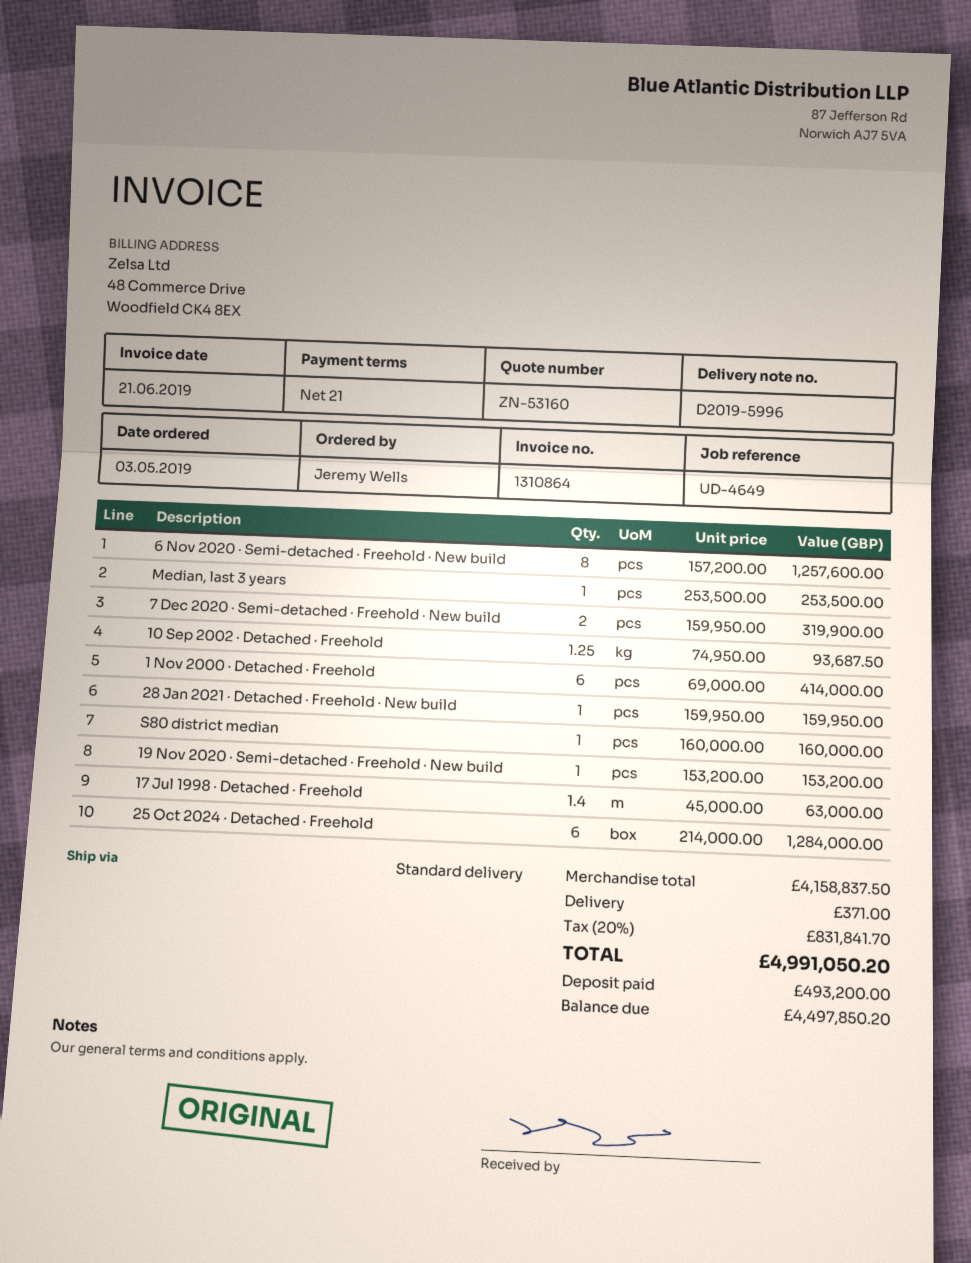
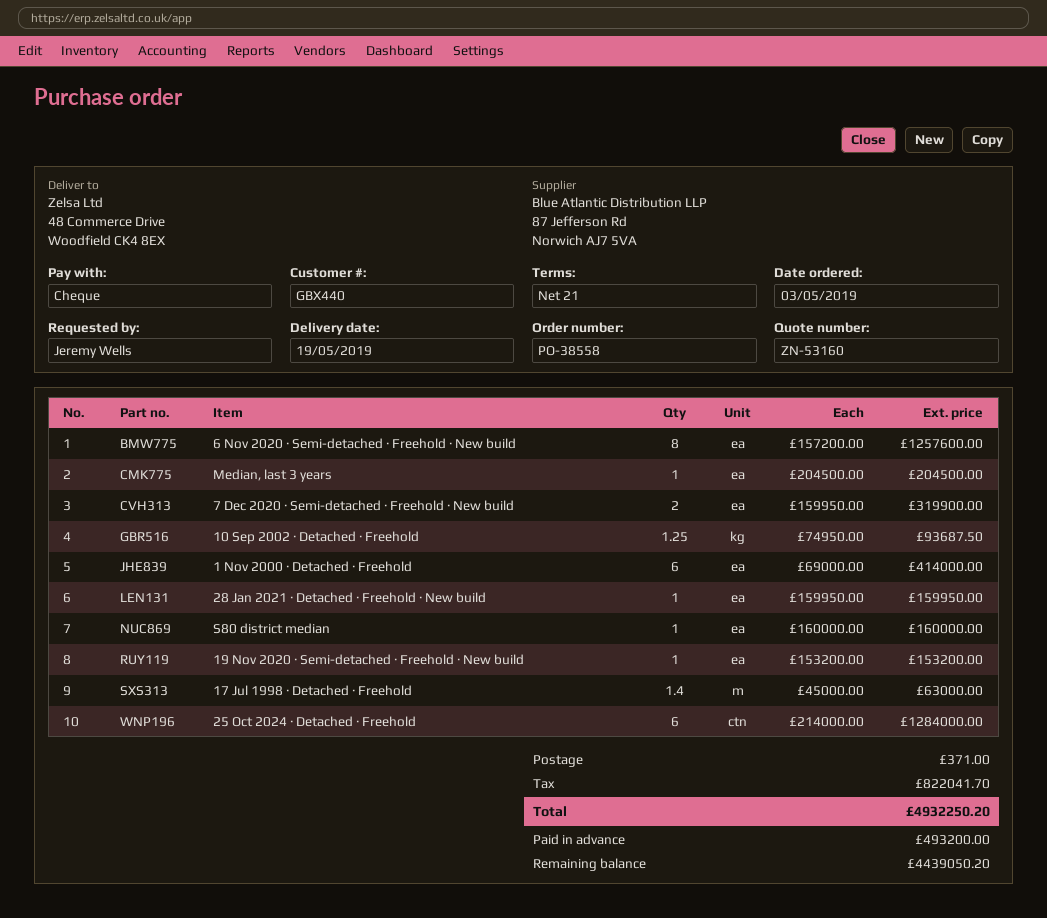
Median, last 3 years: 1 x 253500.00 = 253500.00 -> 1 x 204500.00 = 204500.00
tax: 831841.70 -> 822041.70
total: 4991050.20 -> 4932250.20
balance: 4497850.20 -> 4439050.20

